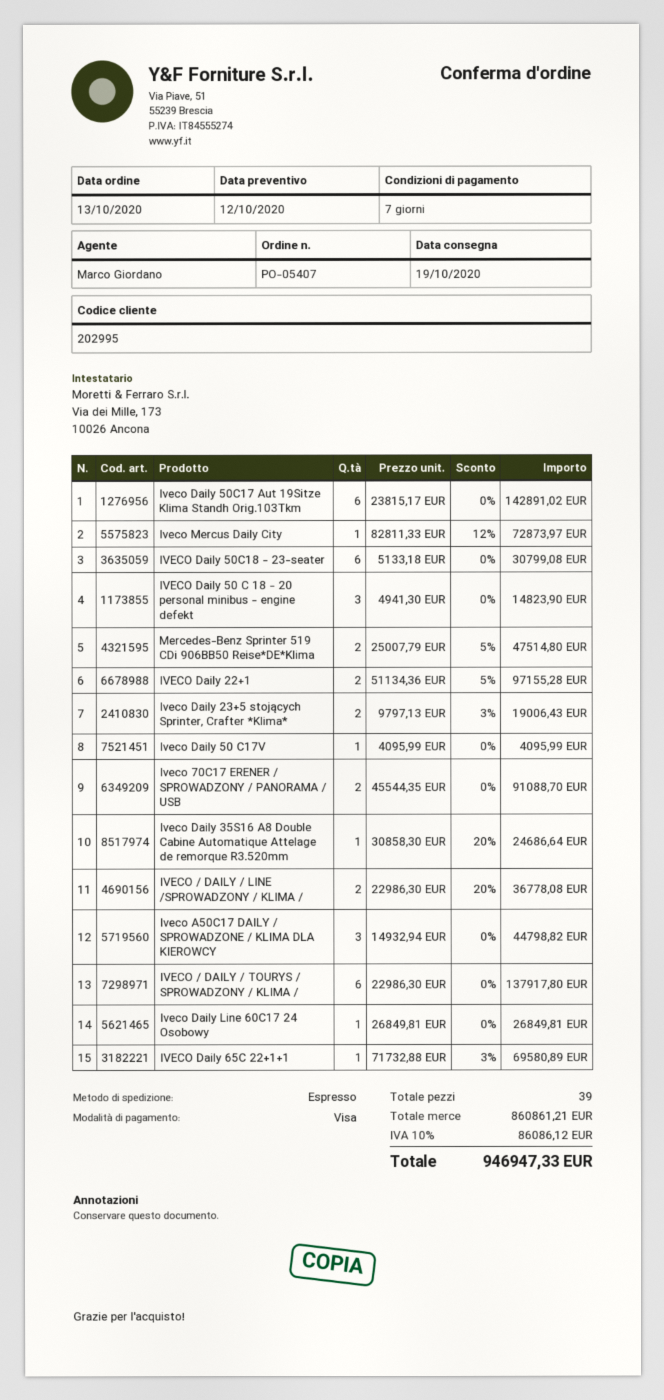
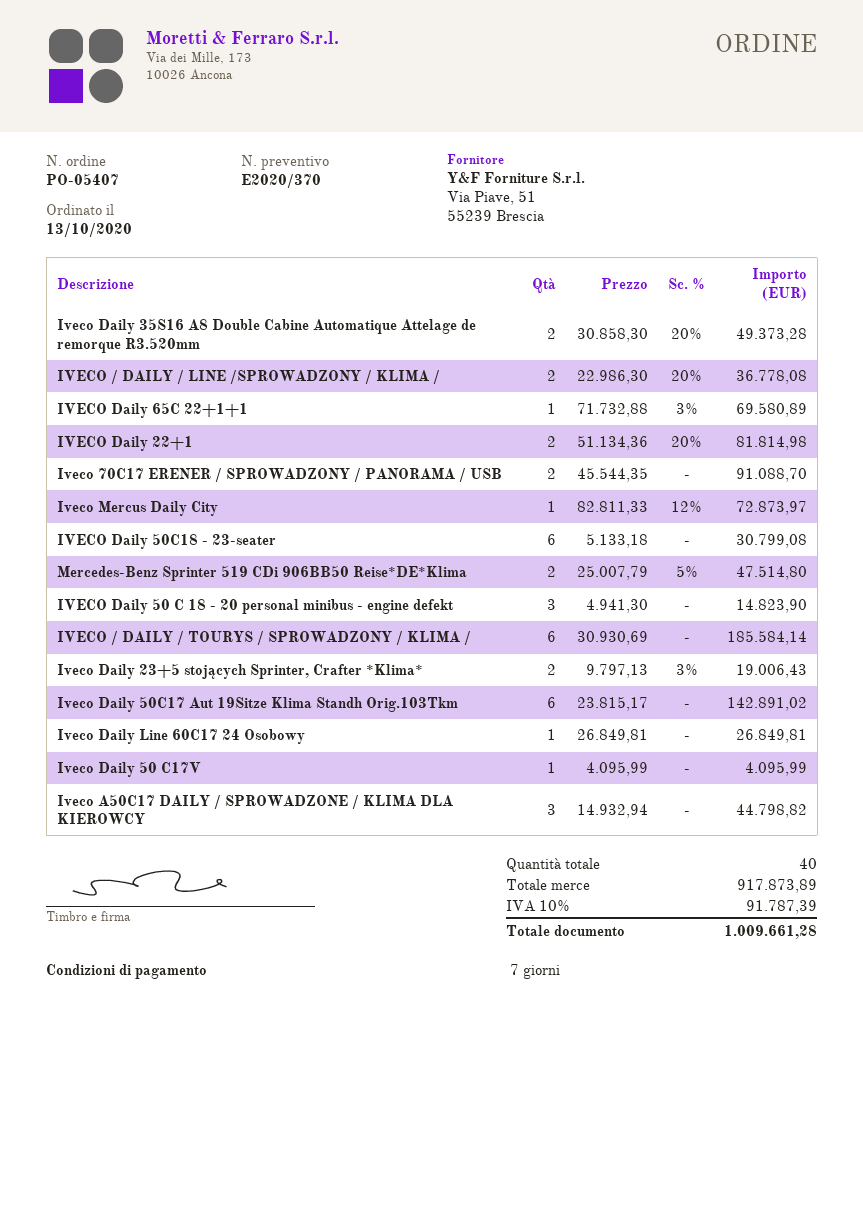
IVECO Daily 22+1: 2 x 51134.36 - 5% = 97155.28 -> 2 x 51134.36 - 20% = 81814.98
Iveco Daily 35S16 A8 Double Cabine Automatique Attelage de remorque R3.520mm: 1 x 30858.30 - 20% = 24686.64 -> 2 x 30858.30 - 20% = 49373.28
IVECO / DAILY / TOURYS / SPROWADZONY / KLIMA /: 6 x 22986.30 = 137917.80 -> 6 x 30930.69 = 185584.14
total quantity: 39 -> 40
subtotal: 860861.21 -> 917873.89
tax: 10% = 86086.12 -> 10% = 91787.39
total: 946947.33 -> 1009661.28

